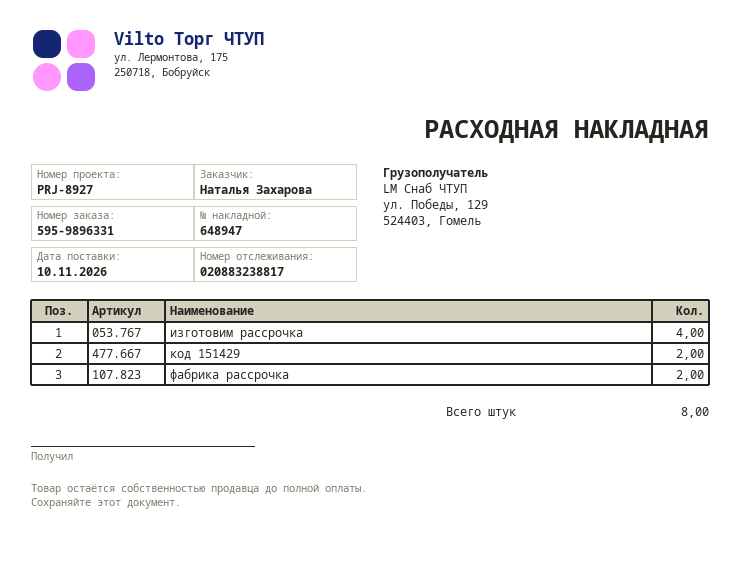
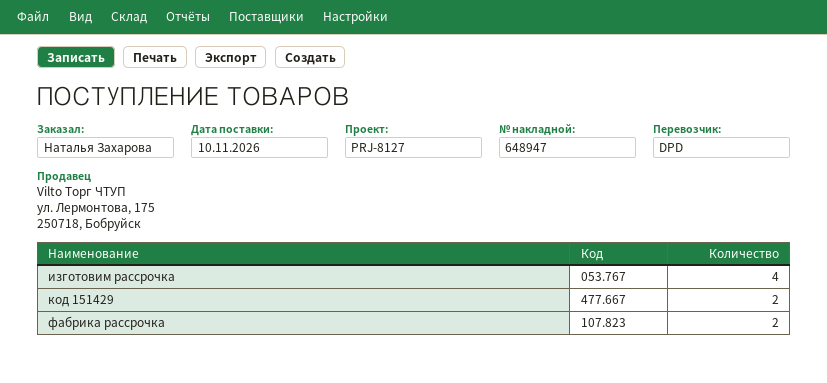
reference: PRJ-8927 -> PRJ-8127

